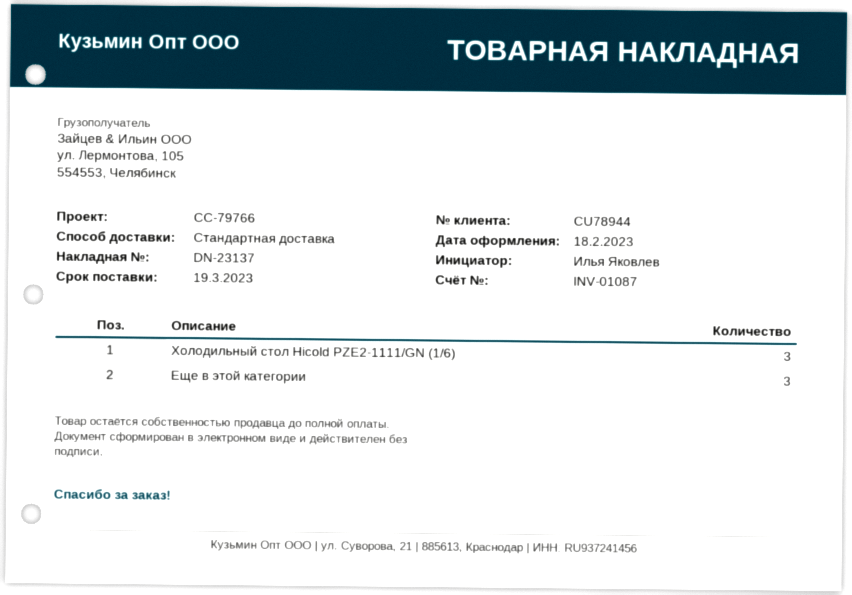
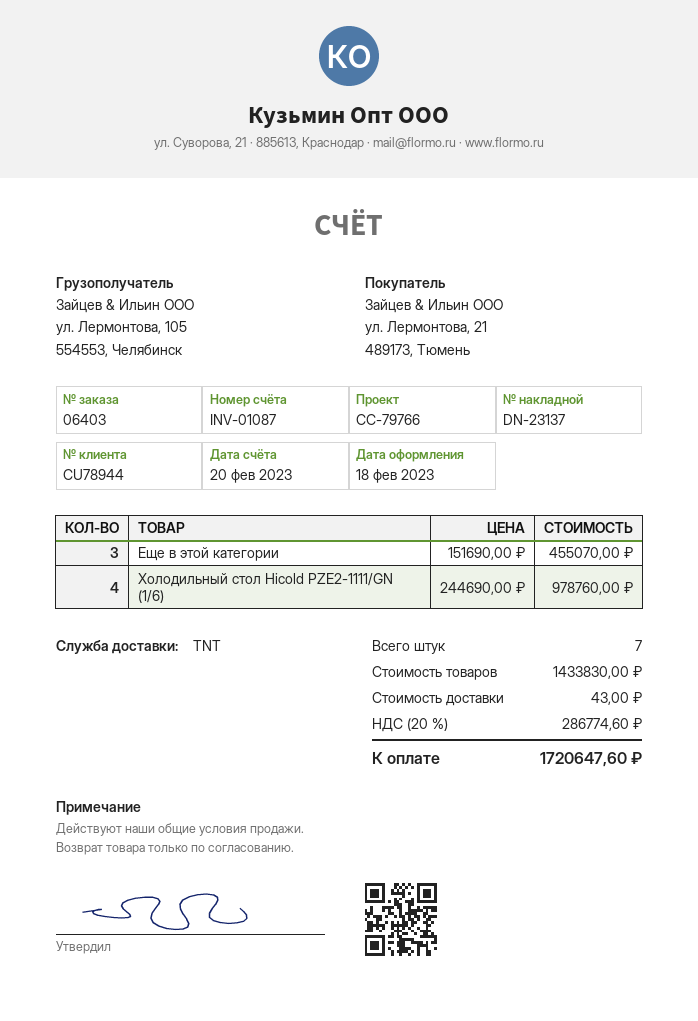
shipping method: standard -> TNT
Холодильный стол Hicold PZE2-1111/GN (1/6): 3 -> 4

